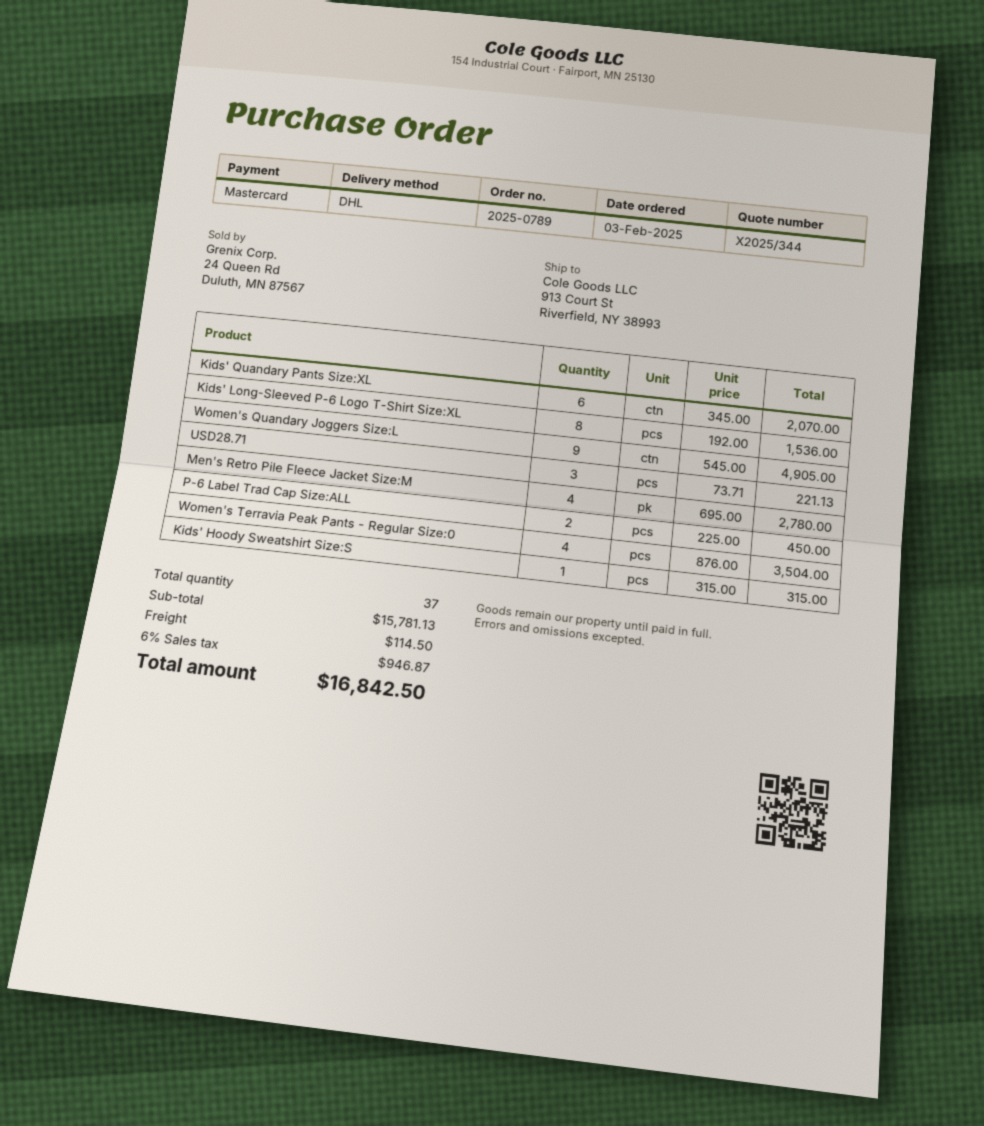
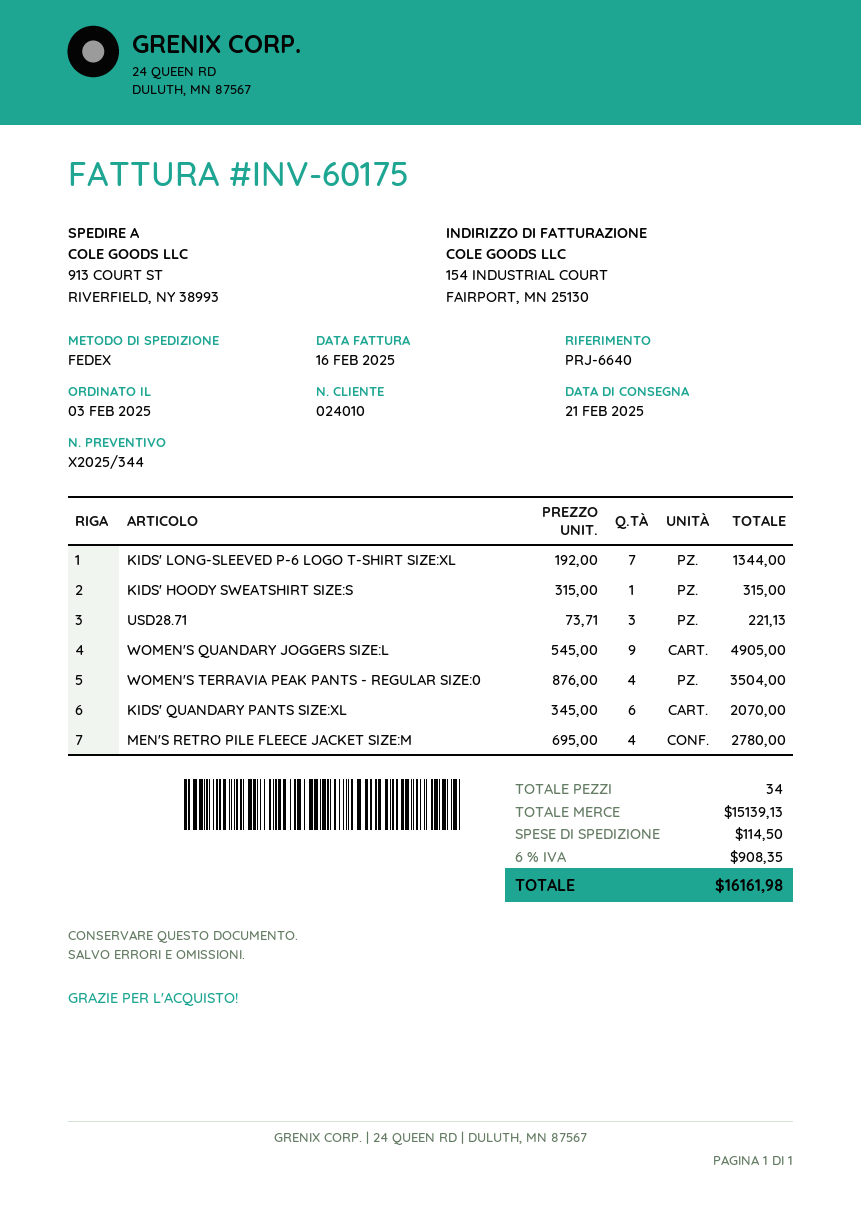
shipping method: DHL -> FedEx
Kids' Long-Sleeved P-6 Logo T-Shirt Size:XL: 8 x 192.00 = 1536.00 -> 7 x 192.00 = 1344.00
P-6 Label Trad Cap Size:ALL: 2 x 225.00 = 450.00 -> none
total quantity: 37 -> 34
subtotal: 15781.13 -> 15139.13
tax: 6% = 946.87 -> 6% = 908.35
total: 16842.50 -> 16161.98

